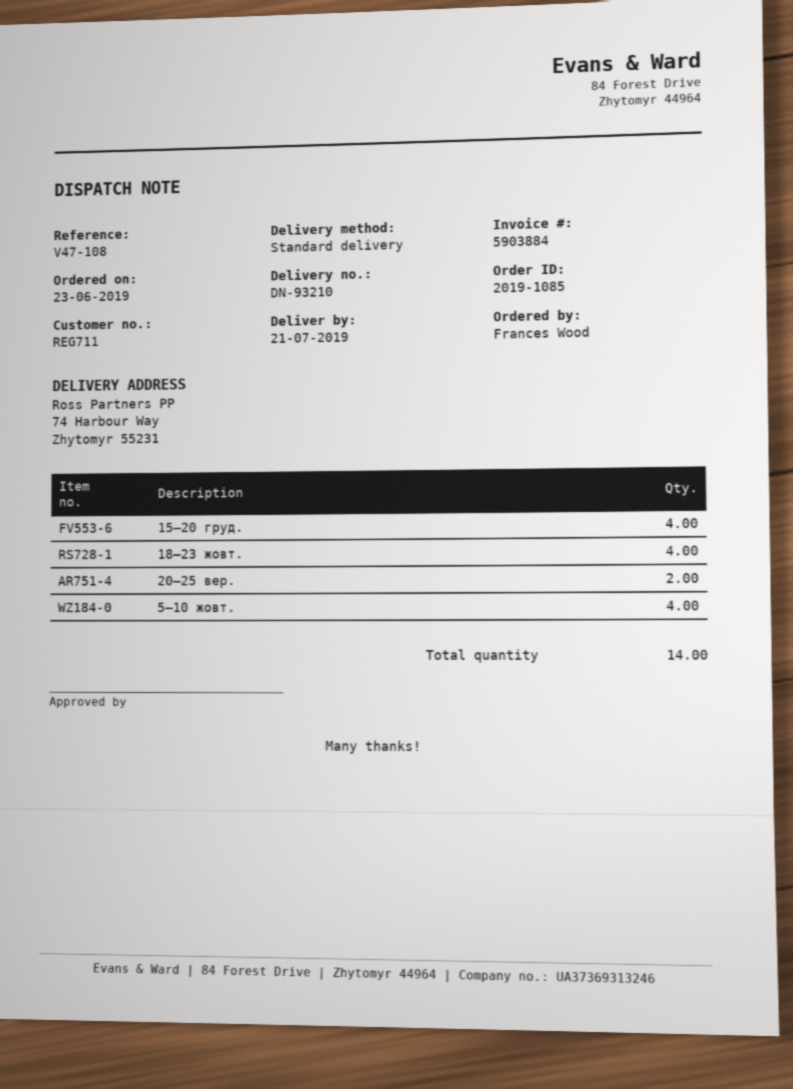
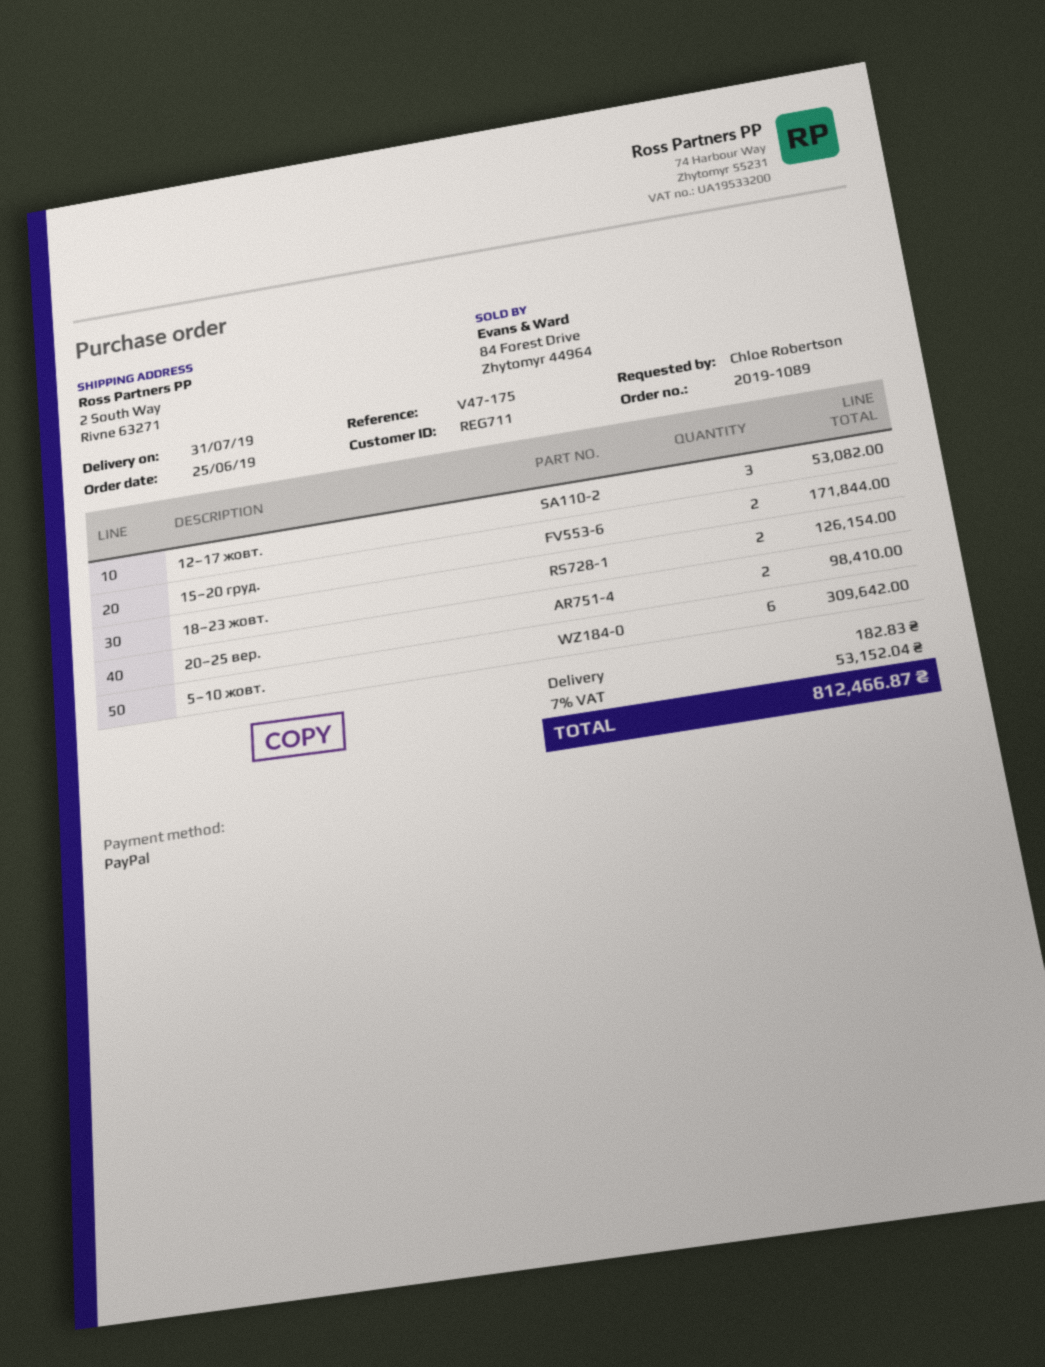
order number: 2019-1085 -> 2019-1089
order date: 2019-06-23 -> 2019-06-25
delivery date: 2019-07-21 -> 2019-07-31
reference: V47-108 -> V47-175
ordered by: Frances Wood -> Chloe Robertson
ship to: 74 Harbour Way, Zhytomyr 55231 -> 2 South Way, Rivne 63271
15–20 груд.: 4 -> 2
18–23 жовт.: 4 -> 2
5–10 жовт.: 4 -> 6
12–17 жовт.: none -> 3

